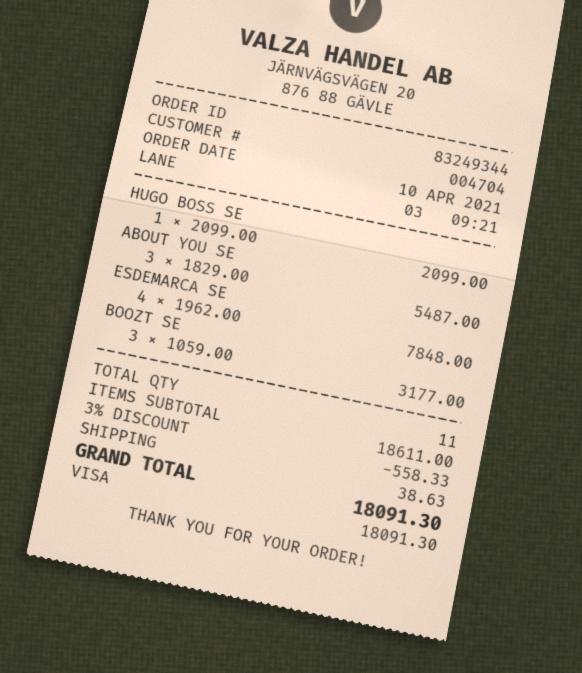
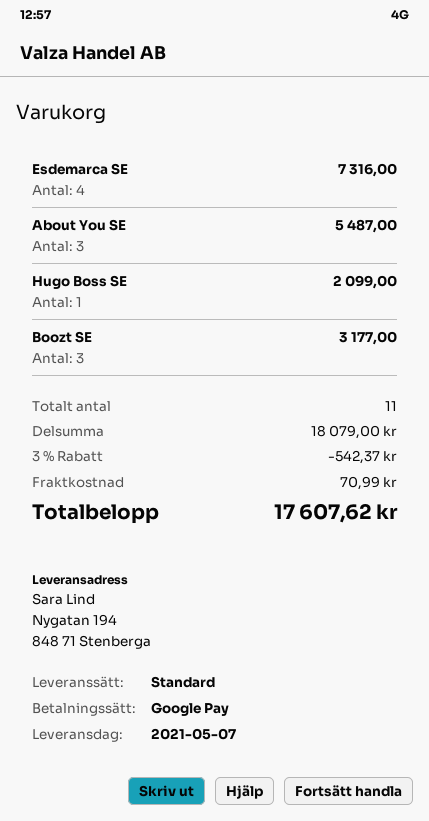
payment method: Visa -> Google Pay
ESDEMARCA SE: 4 for 7848.00 -> 4 for 7316.00
subtotal: 18611.00 -> 18079.00
discount: 3% = 558.33 -> 3% = 542.37
shipping: 38.63 -> 70.99
total: 18091.30 -> 17607.62

